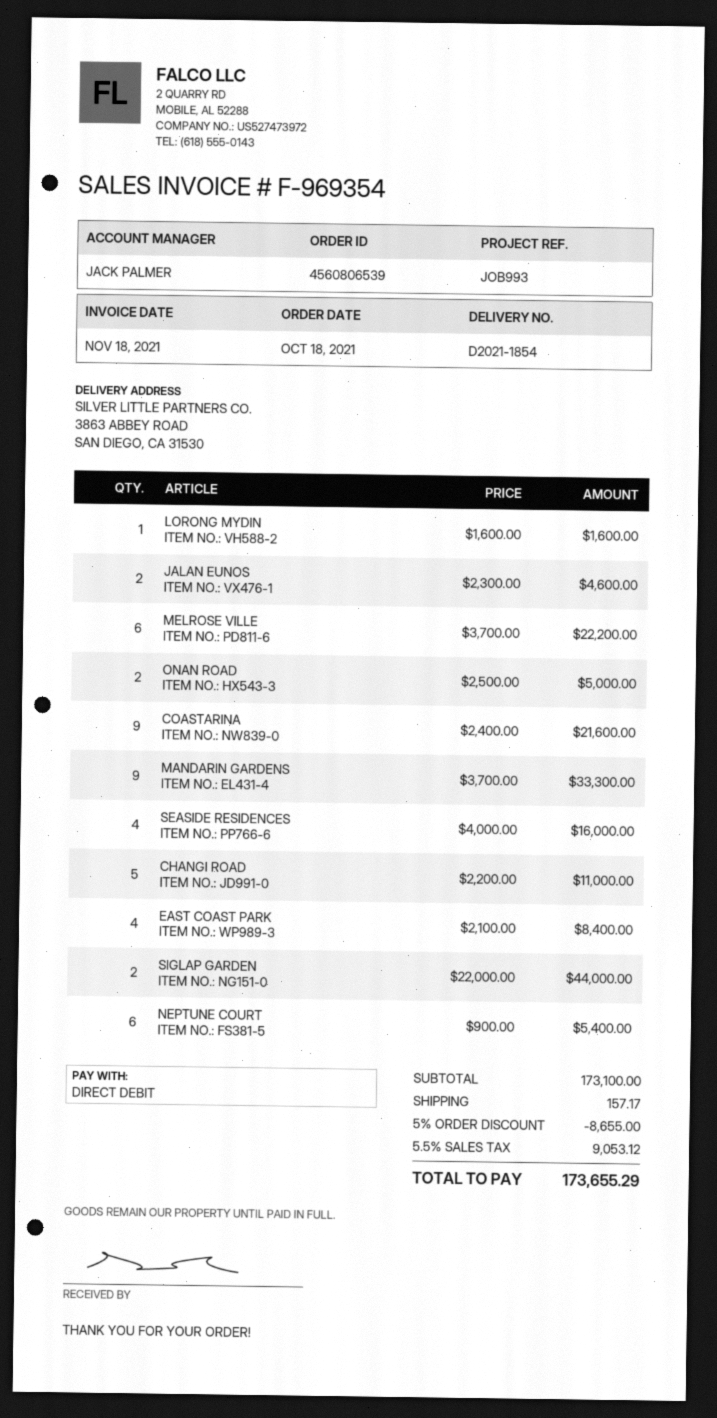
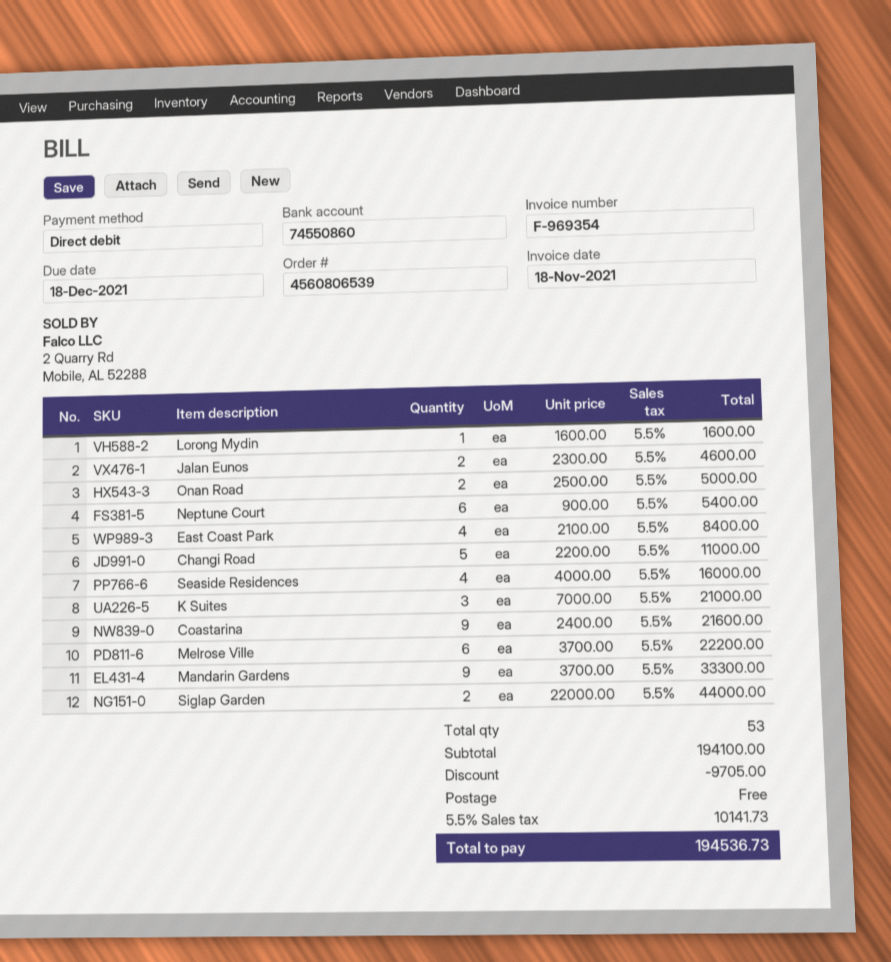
K Suites: none -> 3 x 7000.00 = 21000.00
subtotal: 173100.00 -> 194100.00
discount: 8655.00 -> 9705.00
shipping: 157.17 -> 0.00
tax: 5.5% = 9053.12 -> 5.5% = 10141.73
total: 173655.29 -> 194536.73

